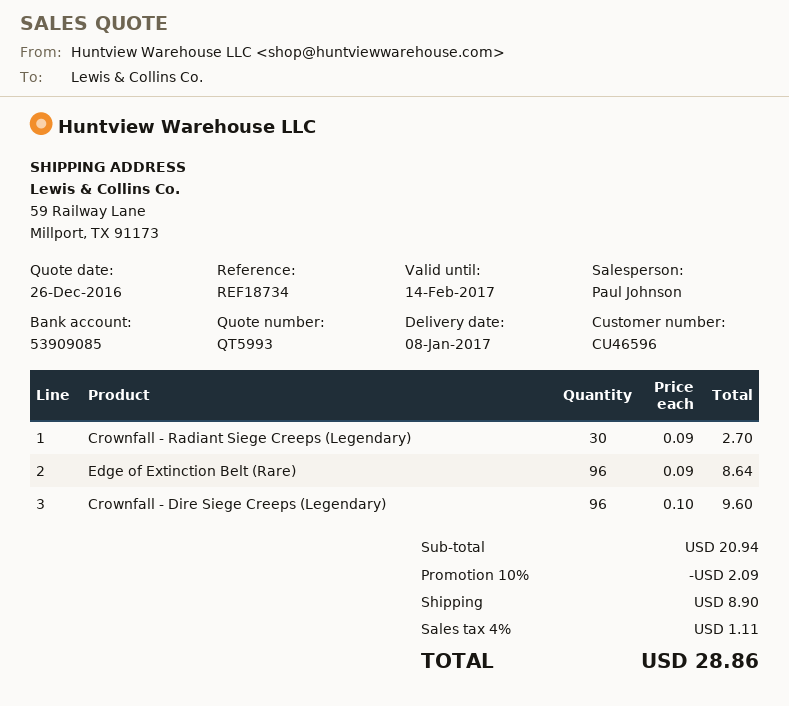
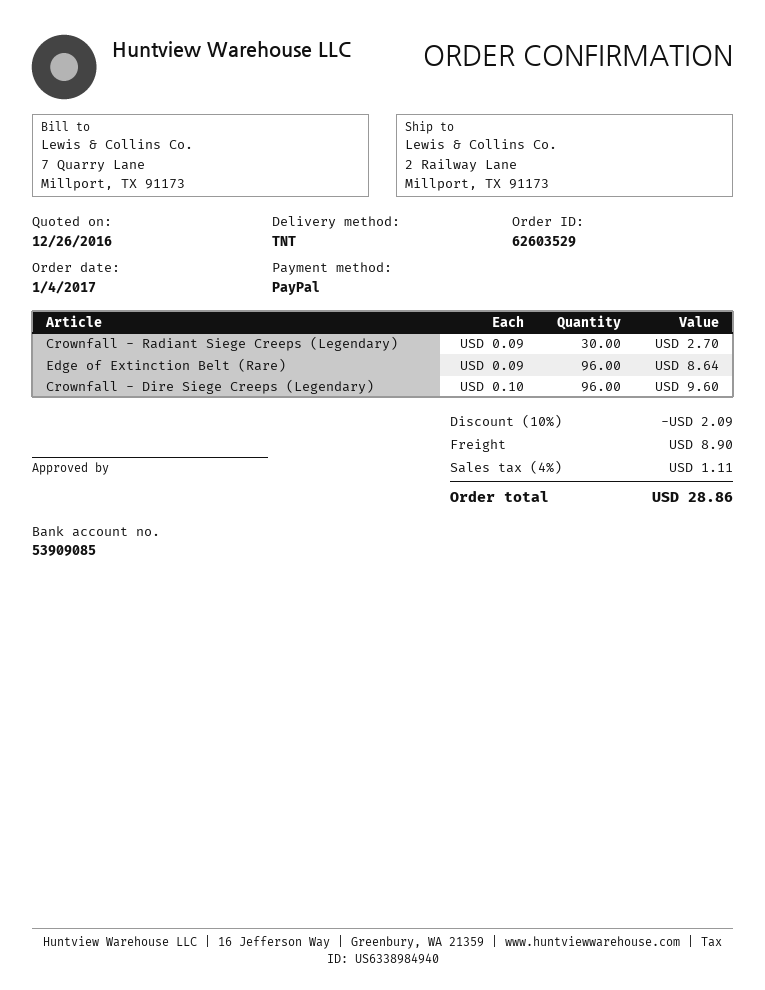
ship to: 59 Railway Lane, Millport, TX 91173 -> 2 Railway Lane, Millport, TX 91173

